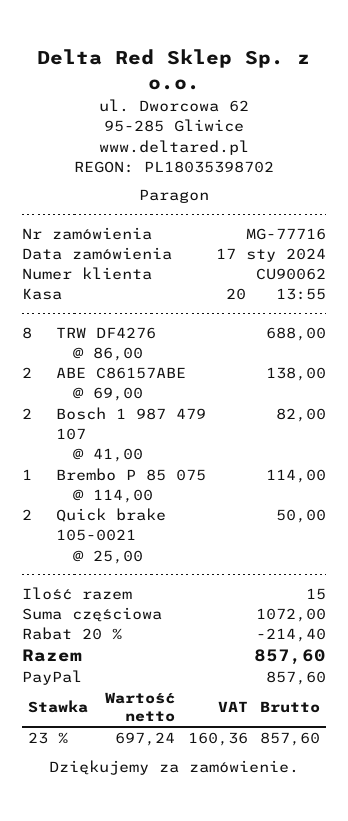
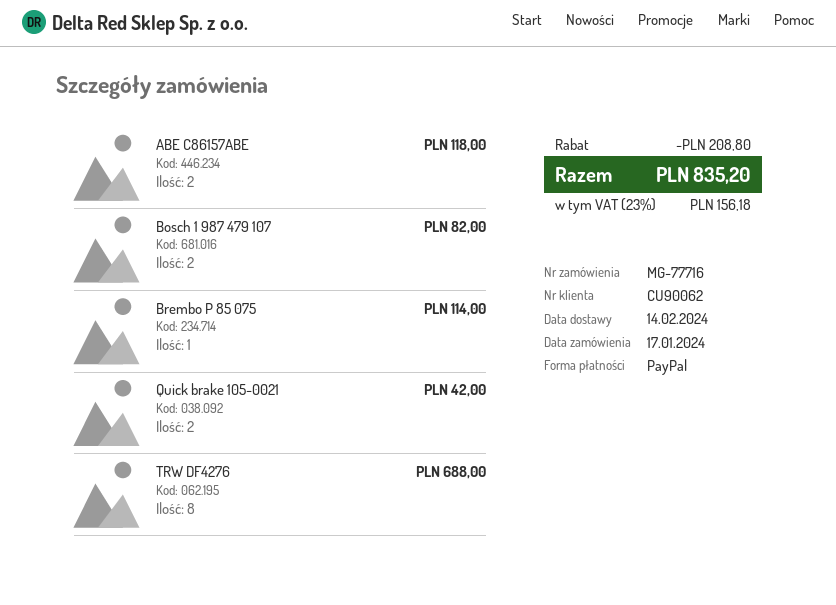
ABE C86157ABE: 2 for 138.00 -> 2 for 118.00
Quick brake 105-0021: 2 for 50.00 -> 2 for 42.00
discount: 214.40 -> 208.80
tax: 23% = 160.36 -> 23% = 156.18
total: 857.60 -> 835.20

